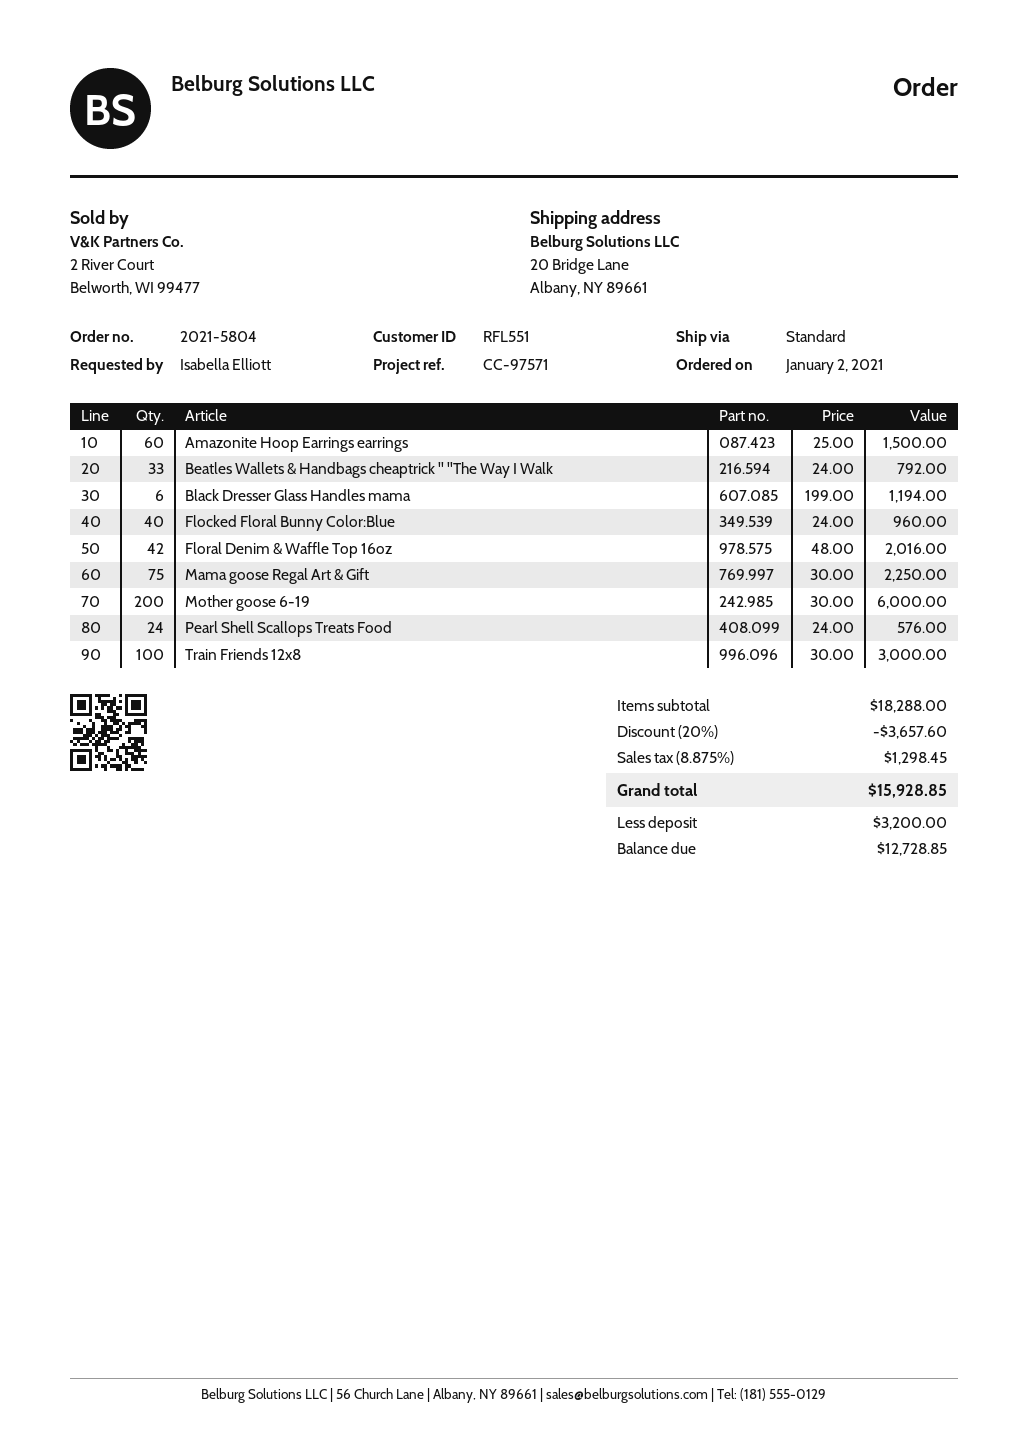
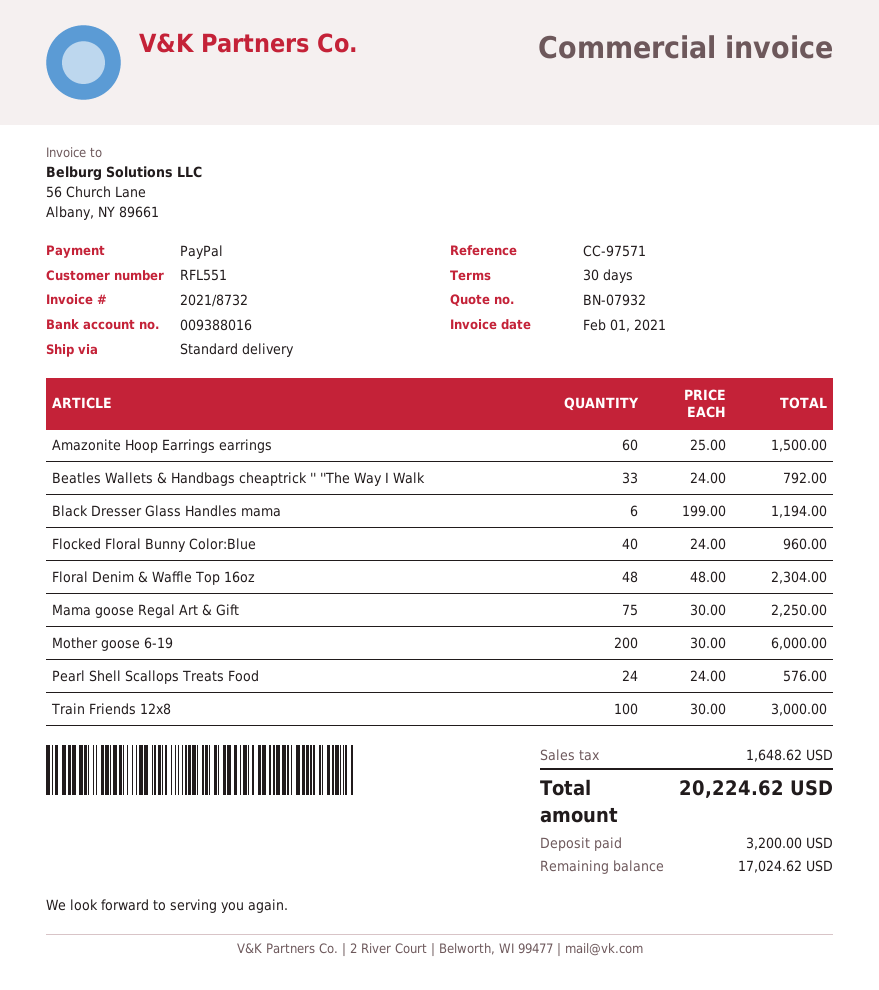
Floral Denim & Waffle Top 16oz: 42 x 48.00 = 2016.00 -> 48 x 48.00 = 2304.00
discount: 20% = 3657.60 -> none
tax: 1298.45 -> 1648.62
total: 15928.85 -> 20224.62
balance: 12728.85 -> 17024.62

